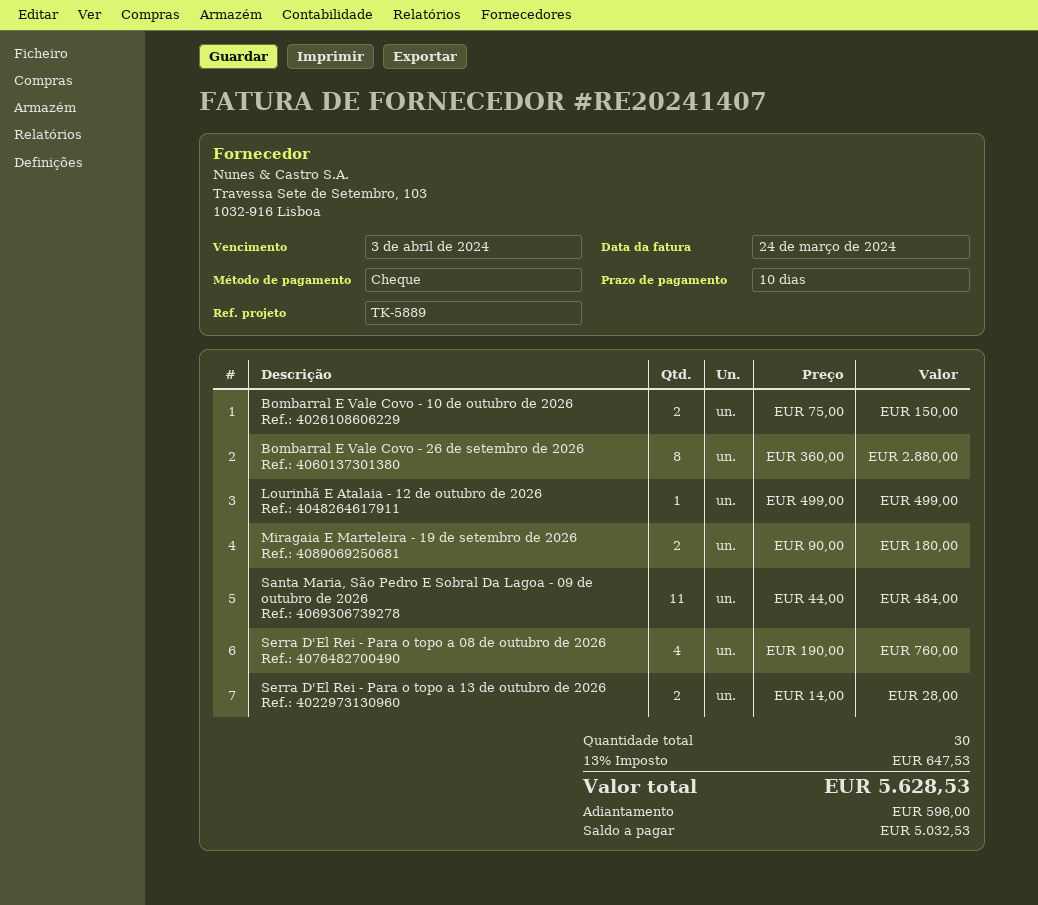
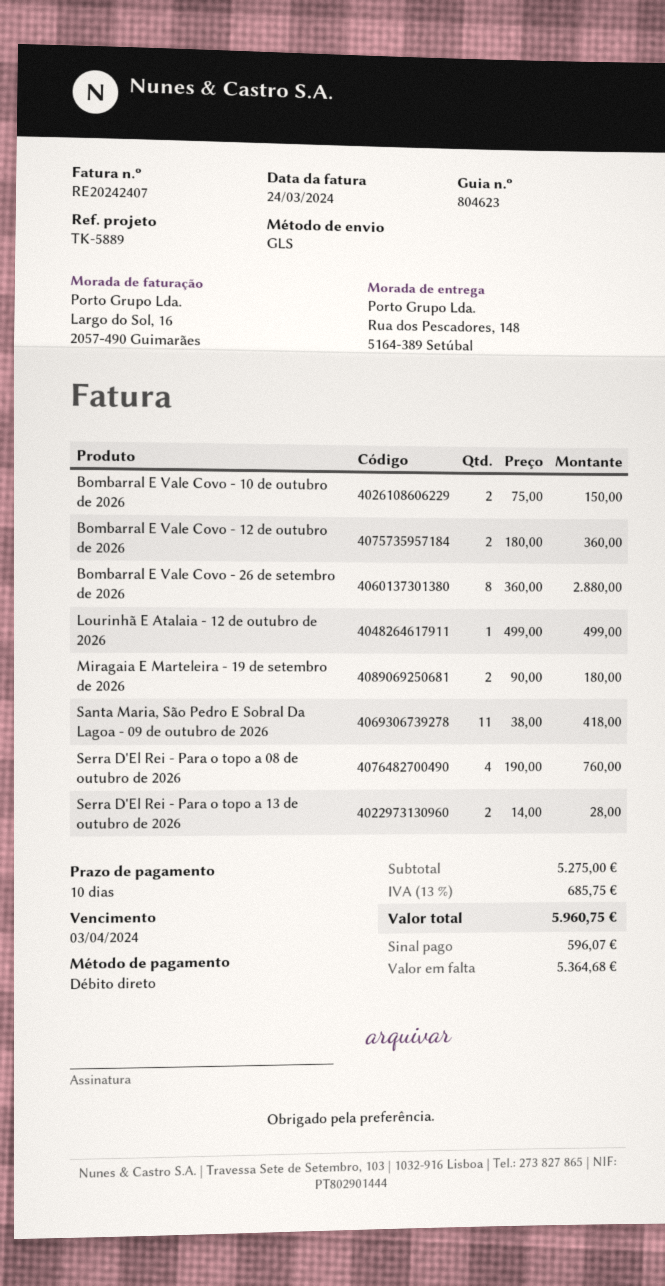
invoice number: RE20241407 -> RE20242407
payment method: cheque -> direct debit
Santa Maria, São Pedro E Sobral Da Lagoa - 09 de outubro de 2026: 11 x 44.00 = 484.00 -> 11 x 38.00 = 418.00
Bombarral E Vale Covo - 12 de outubro de 2026: none -> 2 x 180.00 = 360.00
tax: 13% = 647.53 -> 13% = 685.75
total: 5628.53 -> 5960.75
deposit: 596.00 -> 596.07
balance: 5032.53 -> 5364.68

